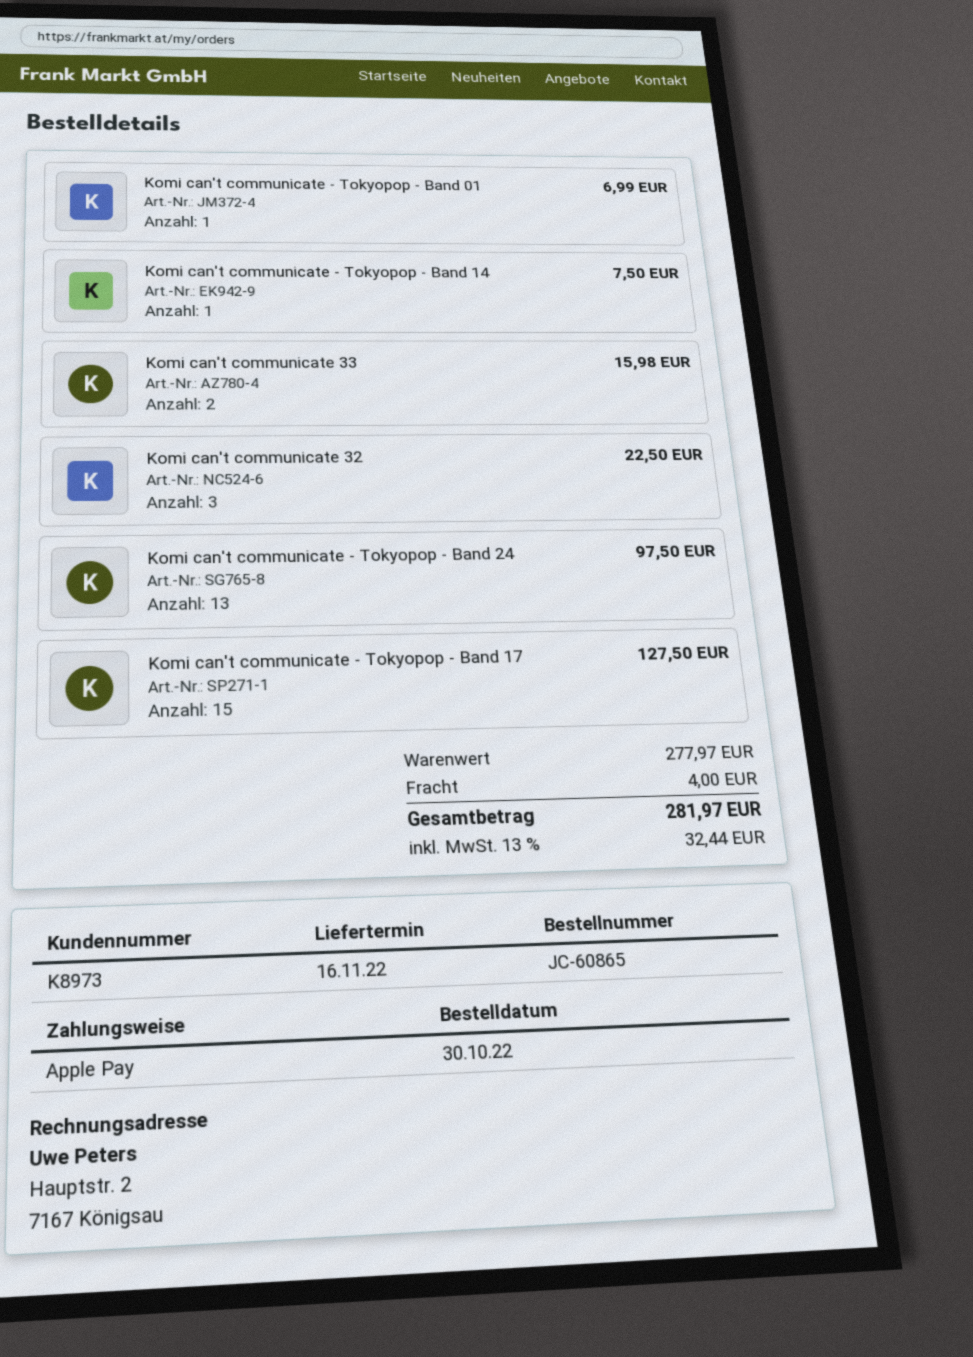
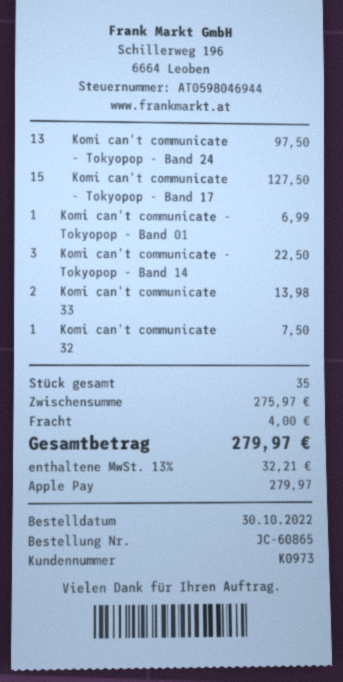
customer number: K8973 -> K0973
Komi can't communicate - Tokyopop - Band 14: 1 for 7.50 -> 3 for 22.50
Komi can't communicate 33: 2 for 15.98 -> 2 for 13.98
Komi can't communicate 32: 3 for 22.50 -> 1 for 7.50
subtotal: 277.97 -> 275.97
tax: 13% = 32.44 -> 13% = 32.21
total: 281.97 -> 279.97

